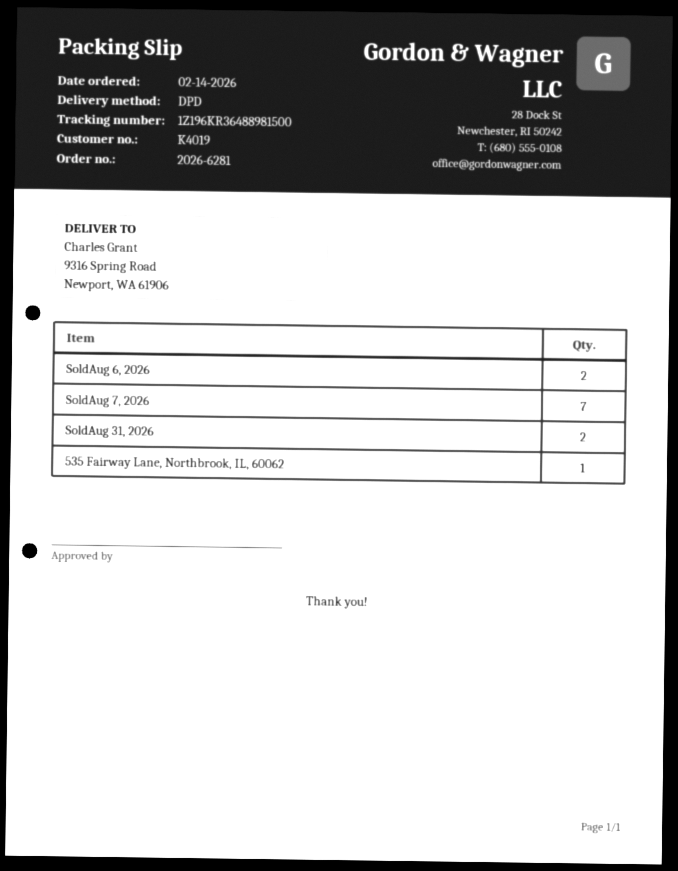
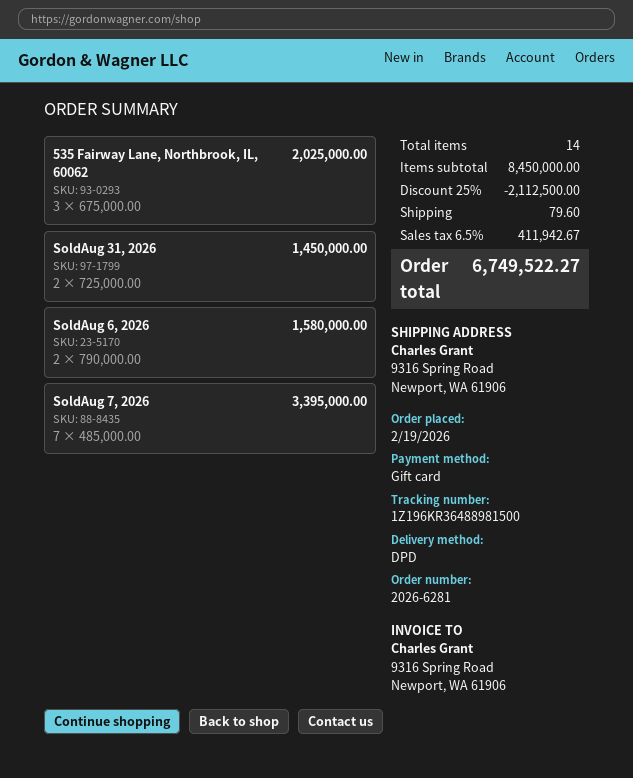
order date: 2026-02-14 -> 2026-02-19
535 Fairway Lane, Northbrook, IL, 60062: 1 -> 3

